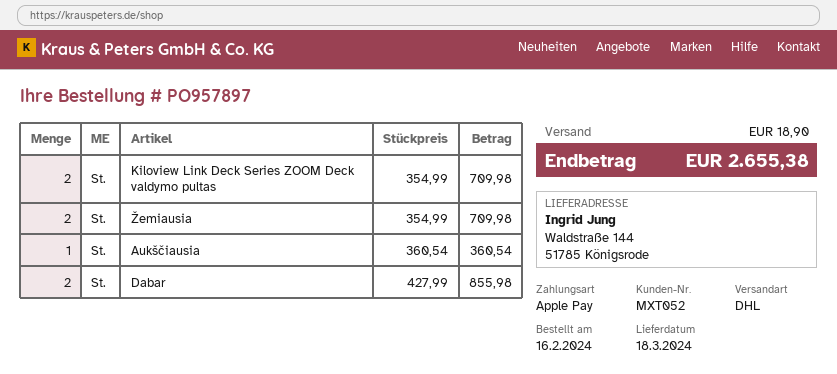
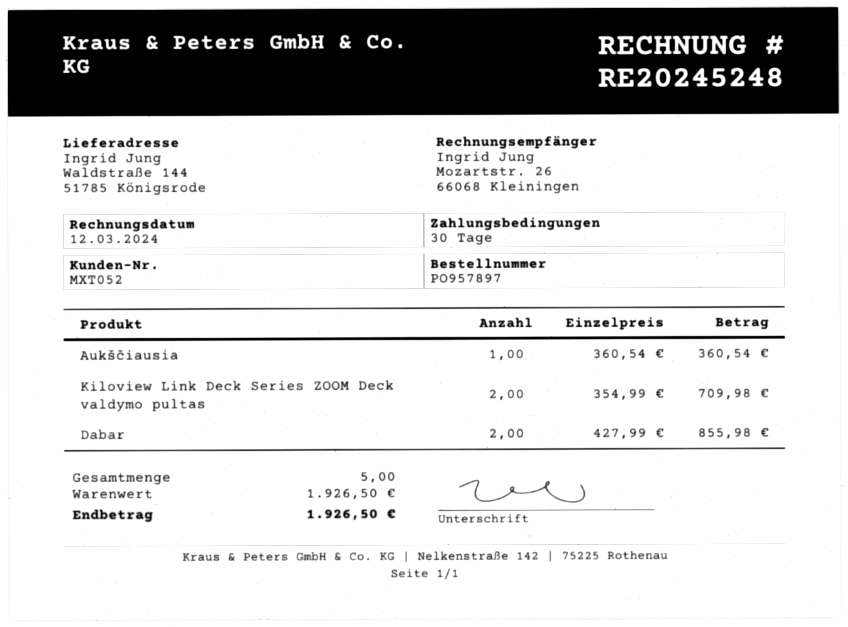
Žemiausia: 2 x 354.99 = 709.98 -> none
shipping: 18.90 -> none
total: 2655.38 -> 1926.50

